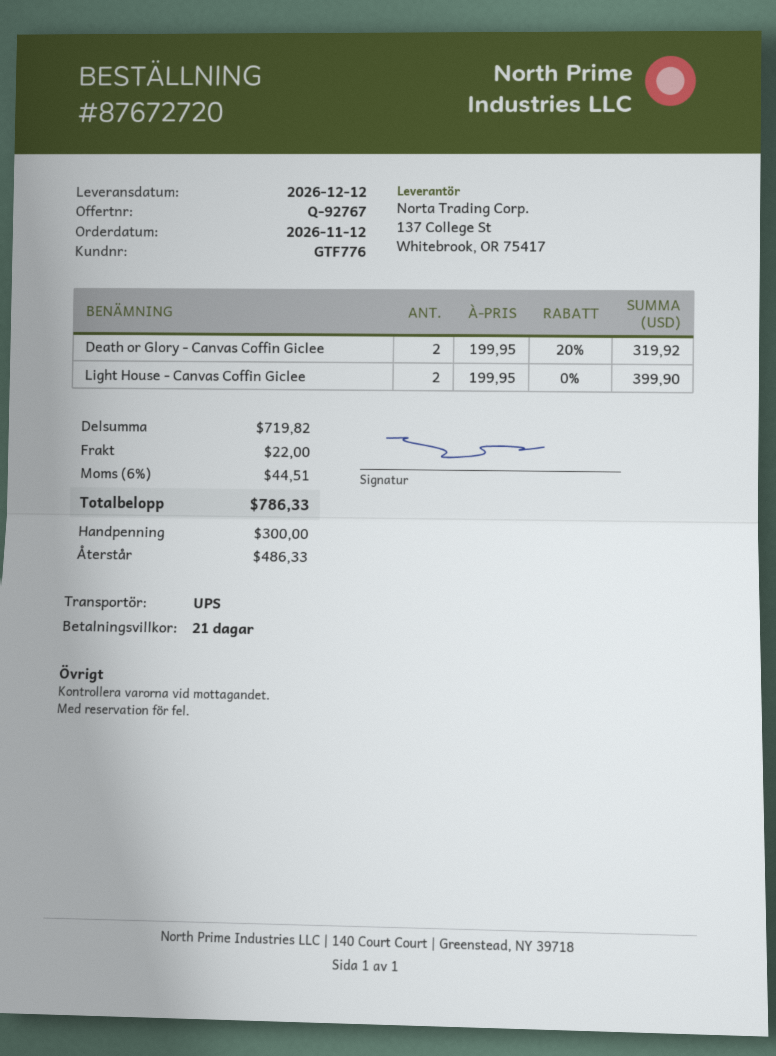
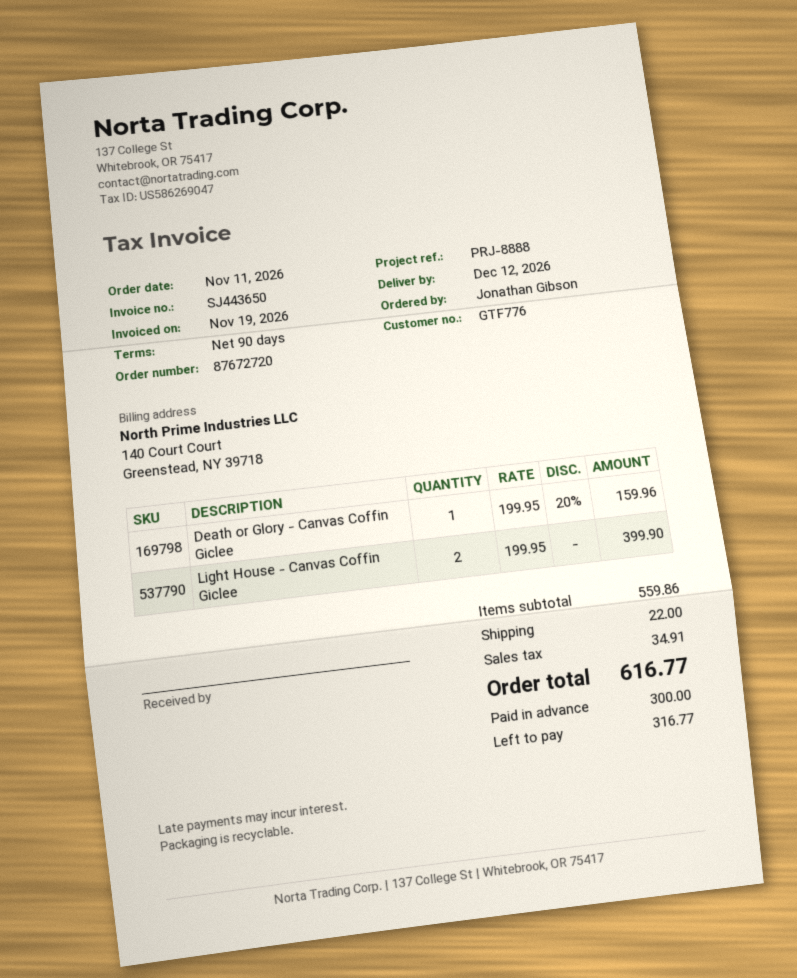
order date: 2026-11-12 -> 2026-11-11
payment terms: 21 days -> 90 days
Death or Glory - Canvas Coffin Giclee: 2 x 199.95 - 20% = 319.92 -> 1 x 199.95 - 20% = 159.96
subtotal: 719.82 -> 559.86
tax: 44.51 -> 34.91
total: 786.33 -> 616.77
balance: 486.33 -> 316.77

